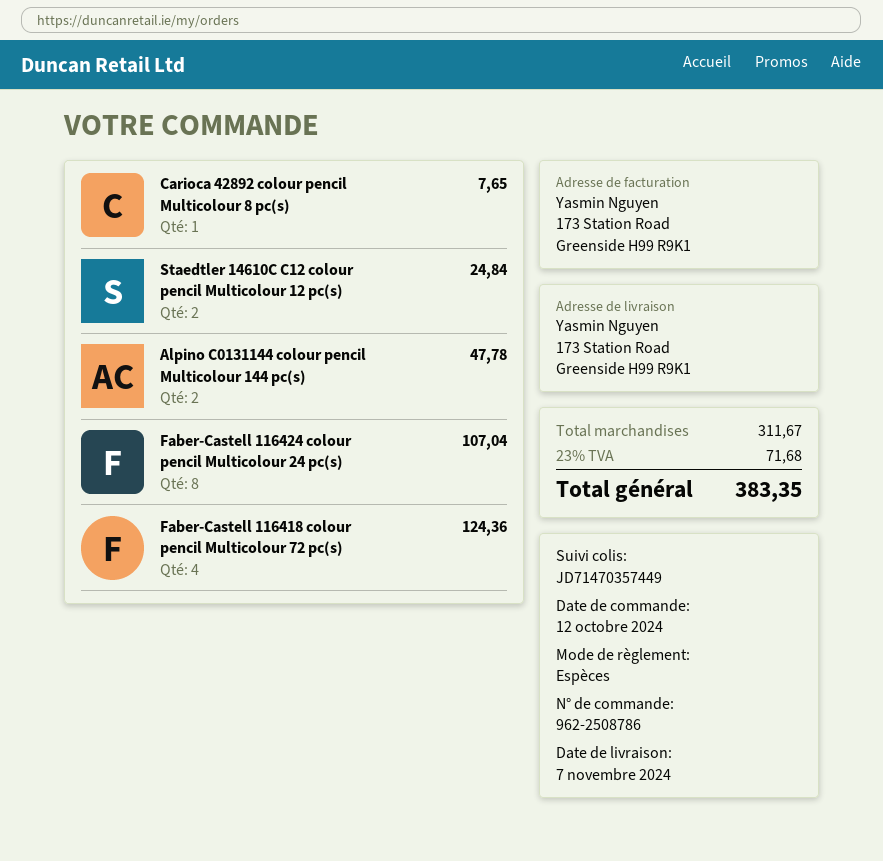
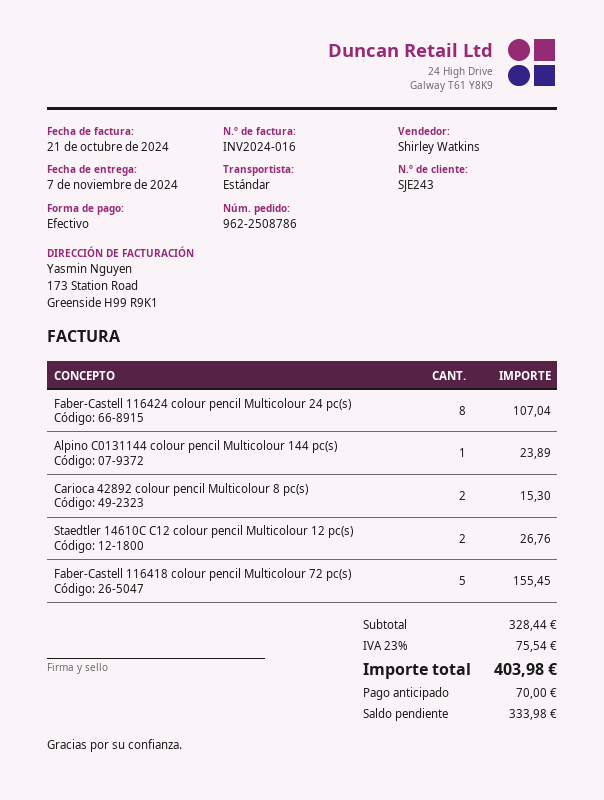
Carioca 42892 colour pencil Multicolour 8 pc(s): 1 for 7.65 -> 2 for 15.30
Staedtler 14610C C12 colour pencil Multicolour 12 pc(s): 2 for 24.84 -> 2 for 26.76
Alpino C0131144 colour pencil Multicolour 144 pc(s): 2 for 47.78 -> 1 for 23.89
Faber-Castell 116418 colour pencil Multicolour 72 pc(s): 4 for 124.36 -> 5 for 155.45
subtotal: 311.67 -> 328.44
tax: 23% = 71.68 -> 23% = 75.54
total: 383.35 -> 403.98

